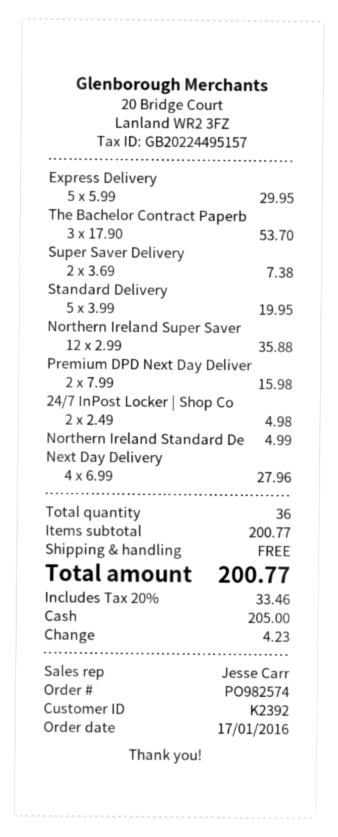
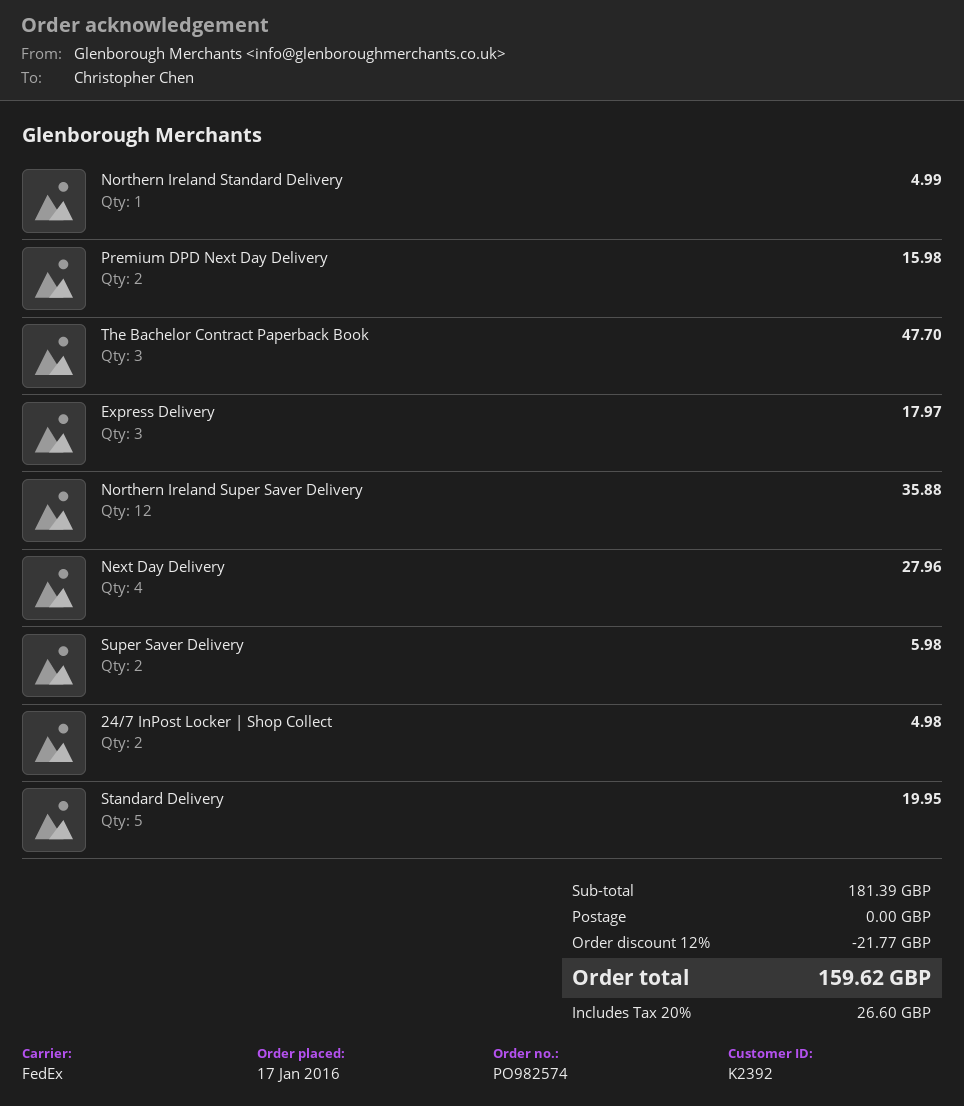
Express Delivery: 5 for 29.95 -> 3 for 17.97
The Bachelor Contract Paperb: 3 for 53.70 -> 3 for 47.70
Super Saver Delivery: 2 for 7.38 -> 2 for 5.98
subtotal: 200.77 -> 181.39
discount: none -> 12% = 21.77
tax: 20% = 33.46 -> 20% = 26.60
total: 200.77 -> 159.62

